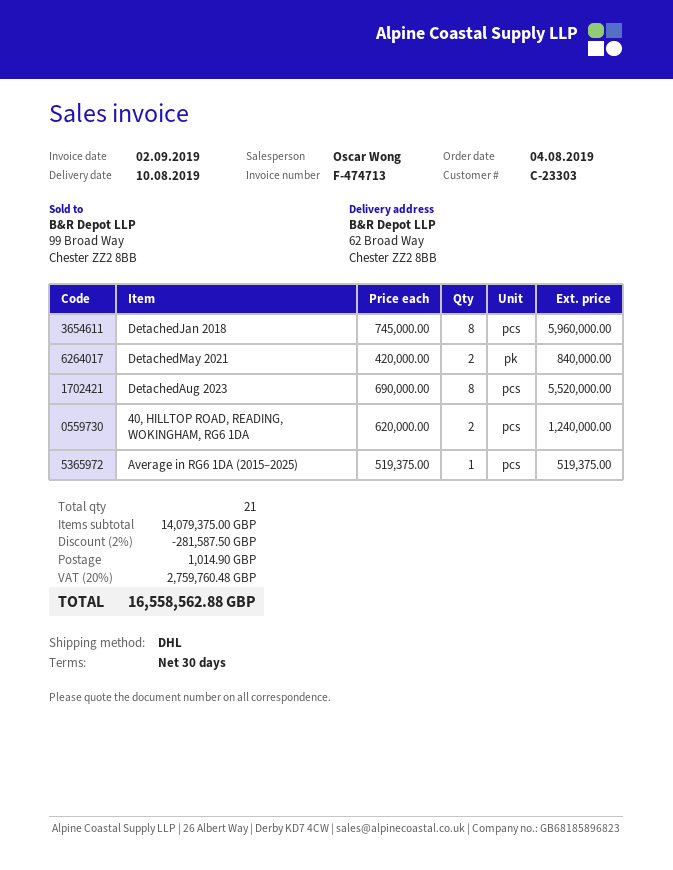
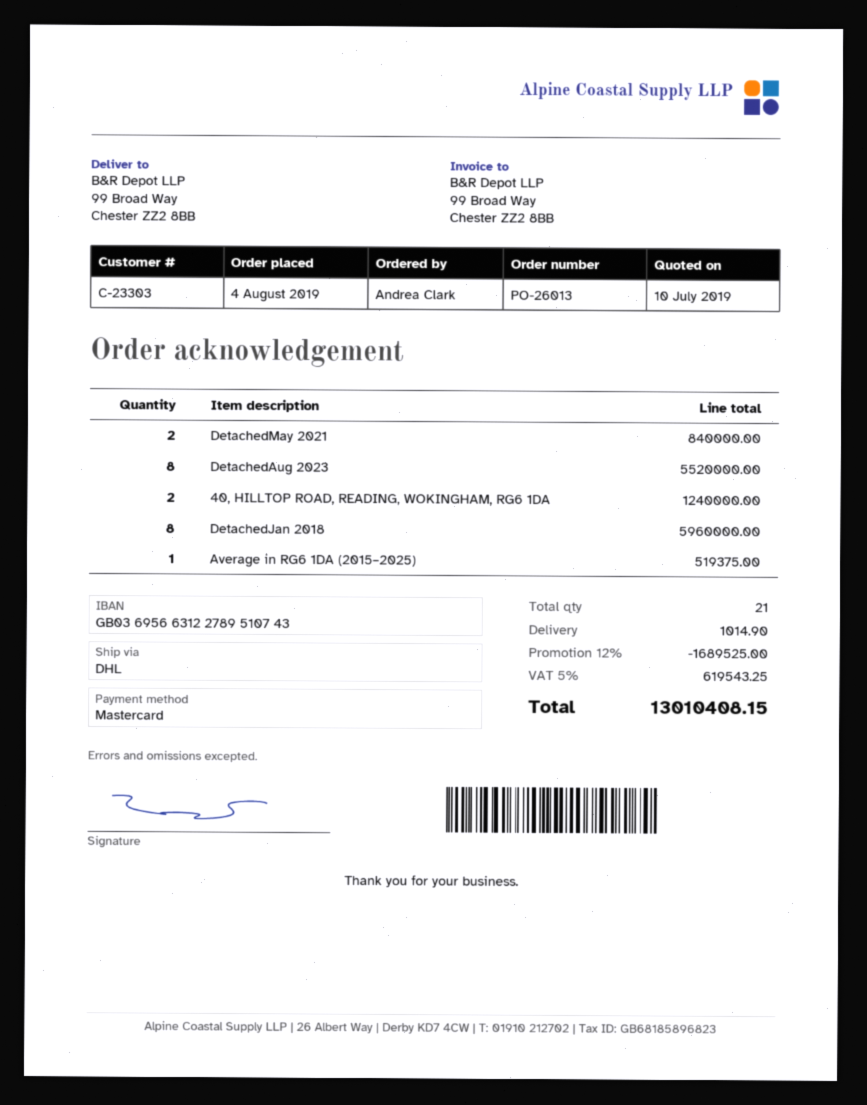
ship to: 62 Broad Way, Chester ZZ2 8BB -> 99 Broad Way, Chester ZZ2 8BB
discount: 2% = 281587.50 -> 12% = 1689525.00
tax: 20% = 2759760.48 -> 5% = 619543.25
total: 16558562.88 -> 13010408.15

